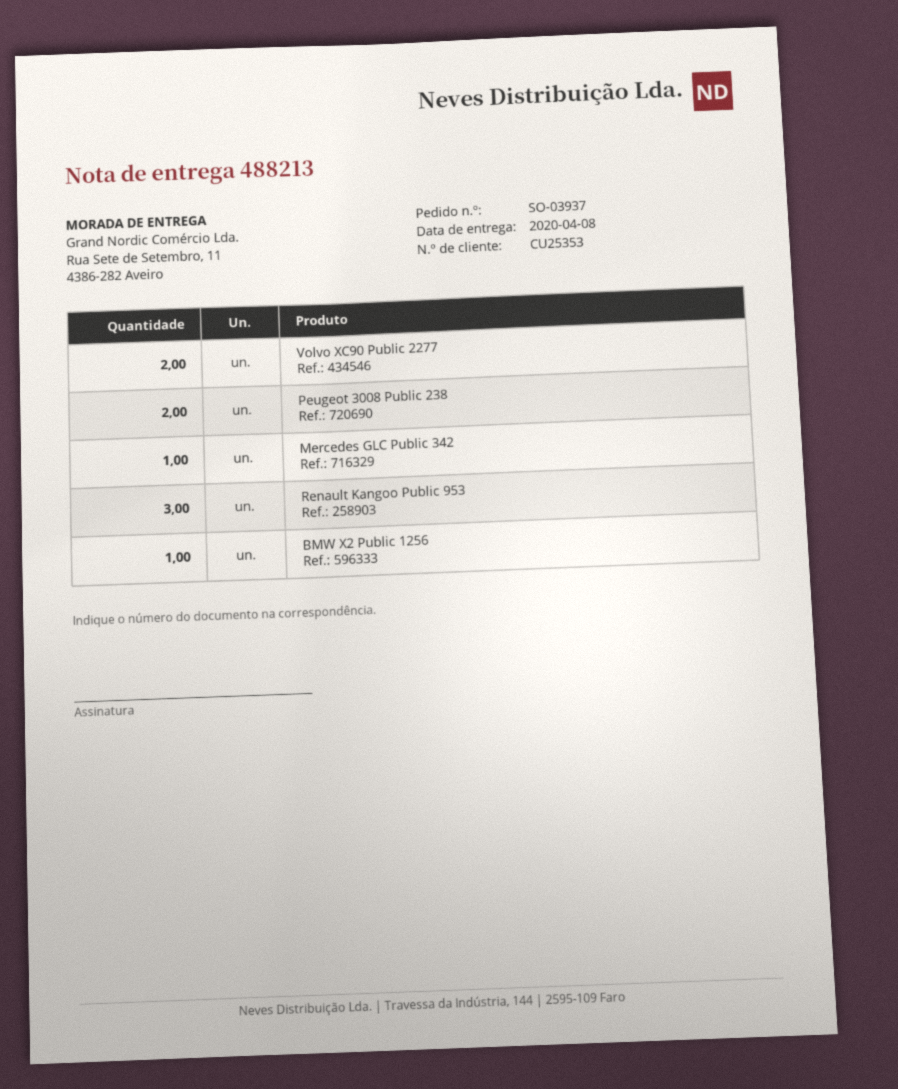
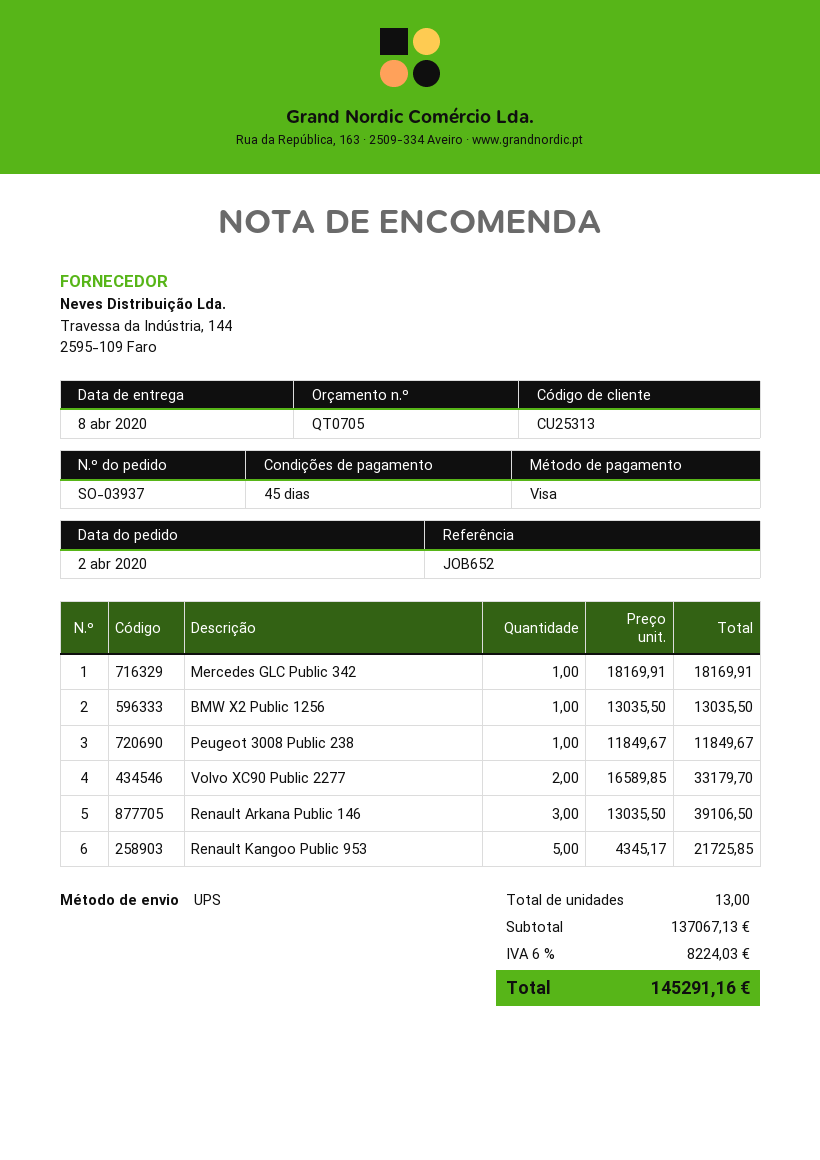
customer number: CU25353 -> CU25313
Peugeot 3008 Public 238: 2 -> 1
Renault Kangoo Public 953: 3 -> 5
Renault Arkana Public 146: none -> 3

